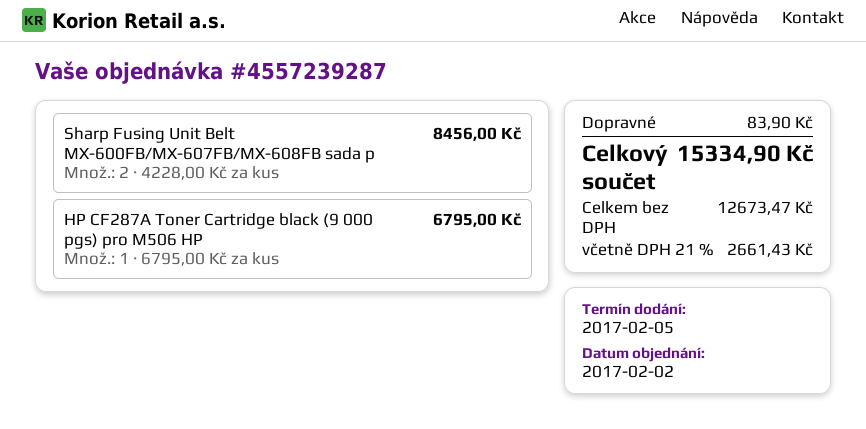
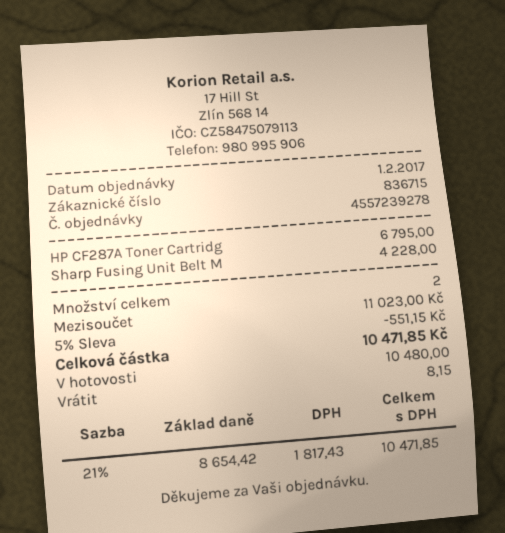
order number: 4557239287 -> 4557239278
order date: 2017-02-02 -> 2017-02-01
Sharp Fusing Unit Belt MX-600FB/MX-607FB/MX-608FB sada p: 2 x 4228.00 = 8456.00 -> 1 x 4228.00 = 4228.00
discount: none -> 5% = 551.15
shipping: 83.90 -> none
net: 12673.47 -> 8654.42
tax: 21% = 2661.43 -> 21% = 1817.43
total: 15334.90 -> 10471.85

